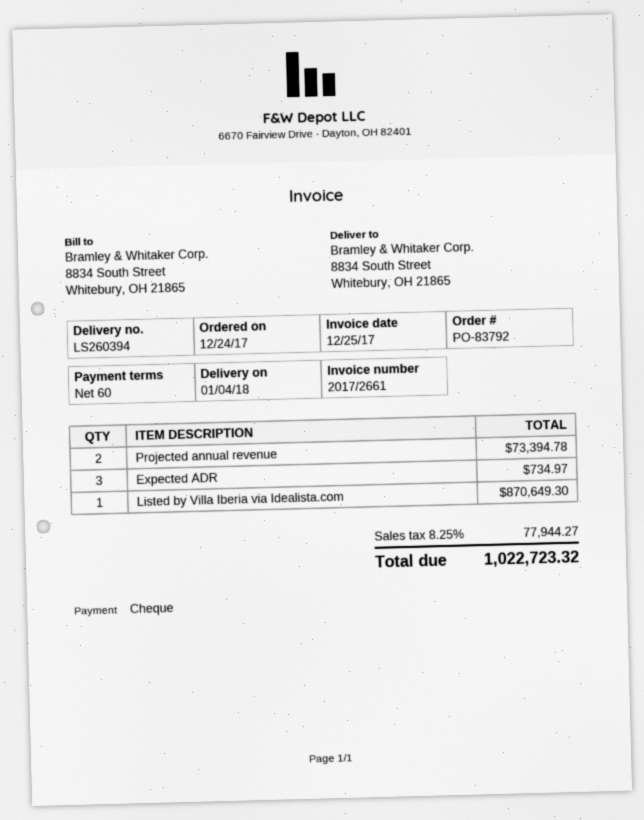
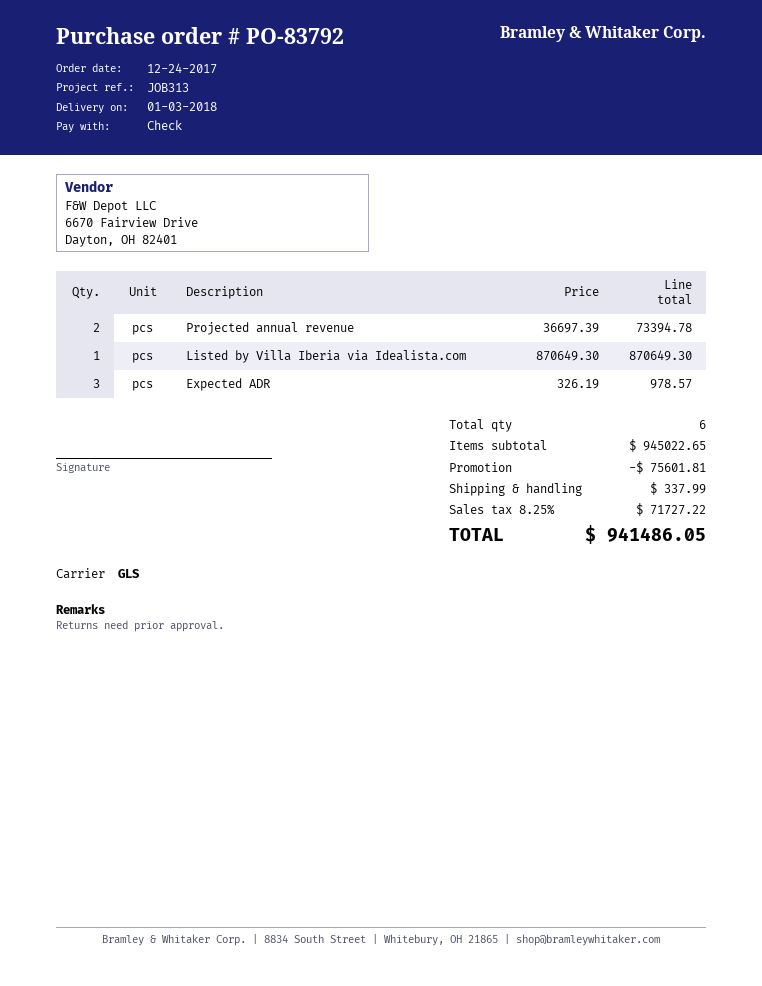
delivery date: 2018-01-04 -> 2018-01-03
Expected ADR: 3 for 734.97 -> 3 for 978.57
discount: none -> 75601.81
shipping: none -> 337.99
tax: 8.25% = 77944.27 -> 8.25% = 71727.22
total: 1022723.32 -> 941486.05

